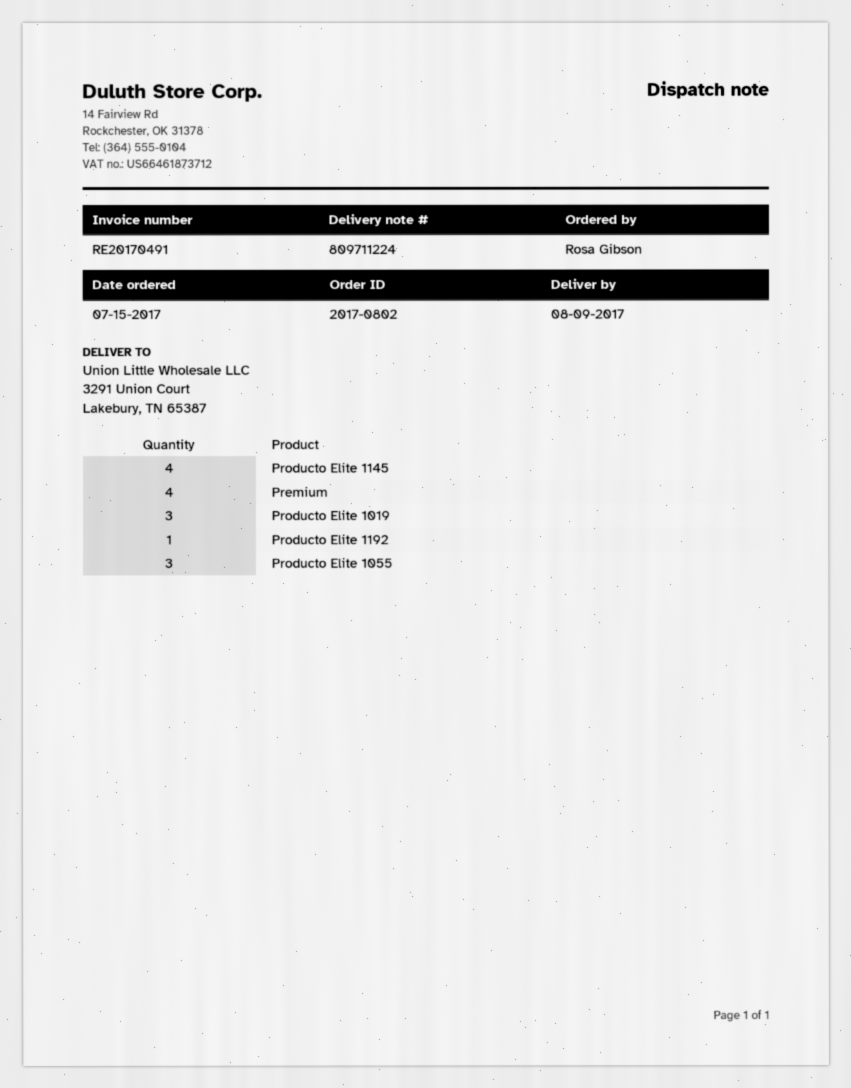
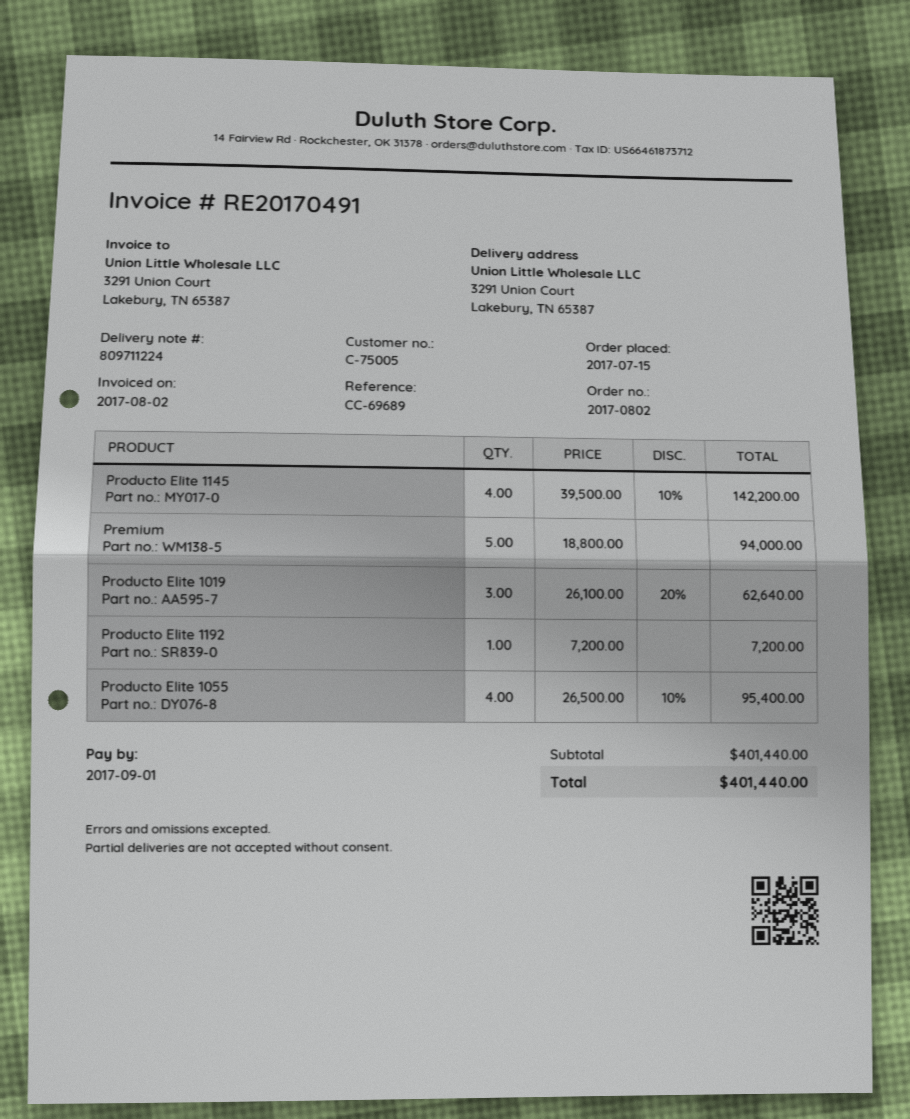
Premium: 4 -> 5
Producto Elite 1055: 3 -> 4

